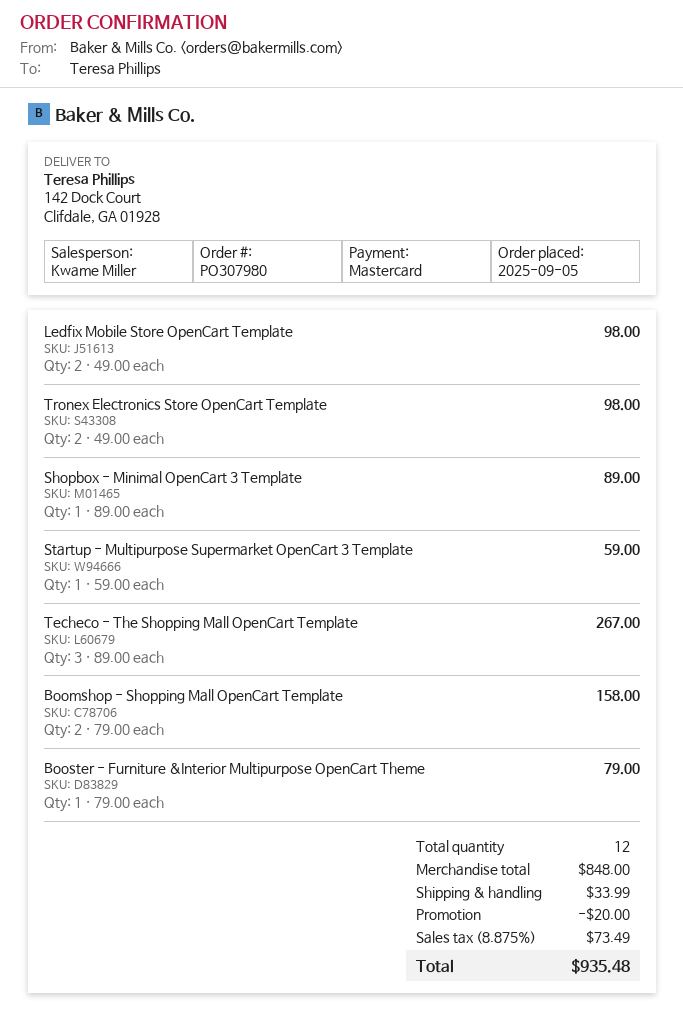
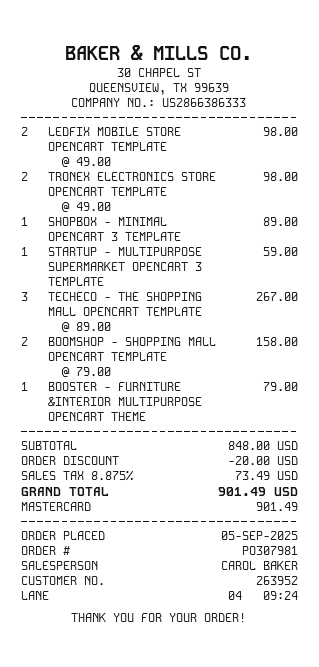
order number: PO307980 -> PO307981
sales rep: Kwame Miller -> CAROL BAKER
shipping: 33.99 -> none
total: 935.48 -> 901.49

